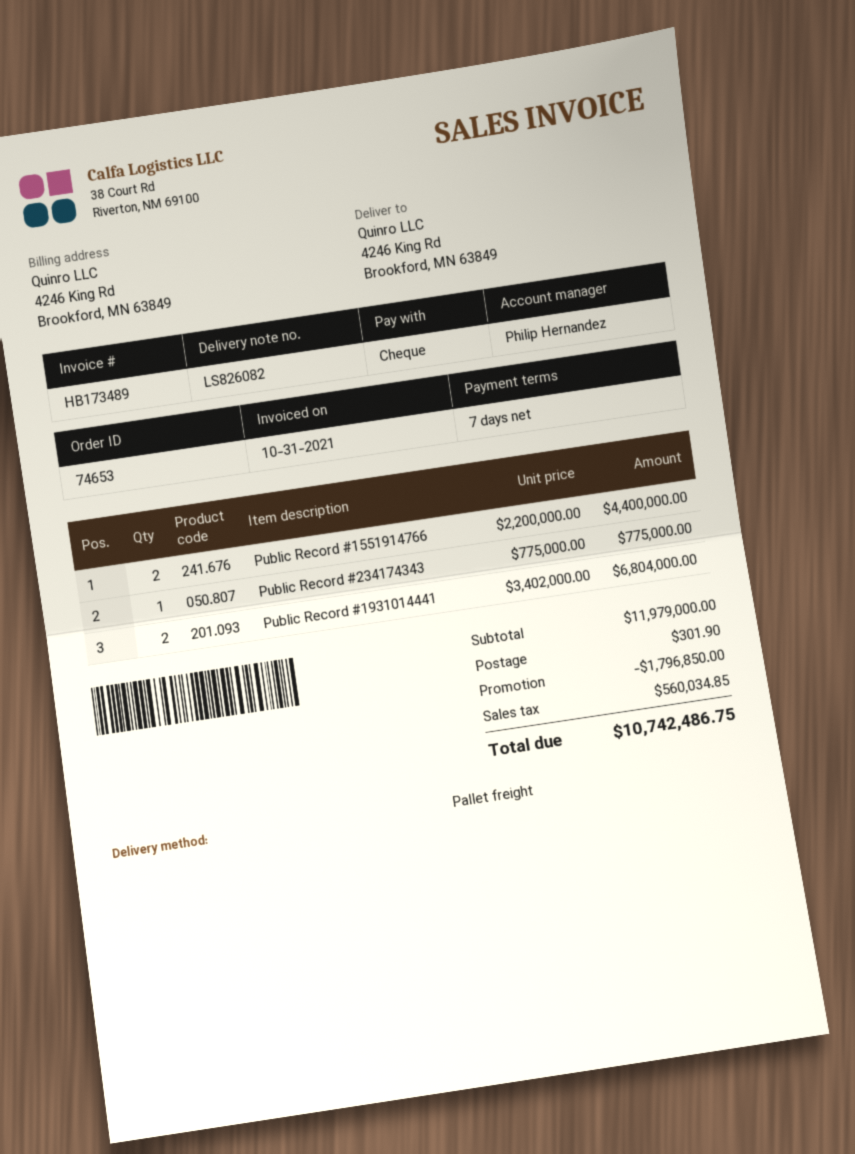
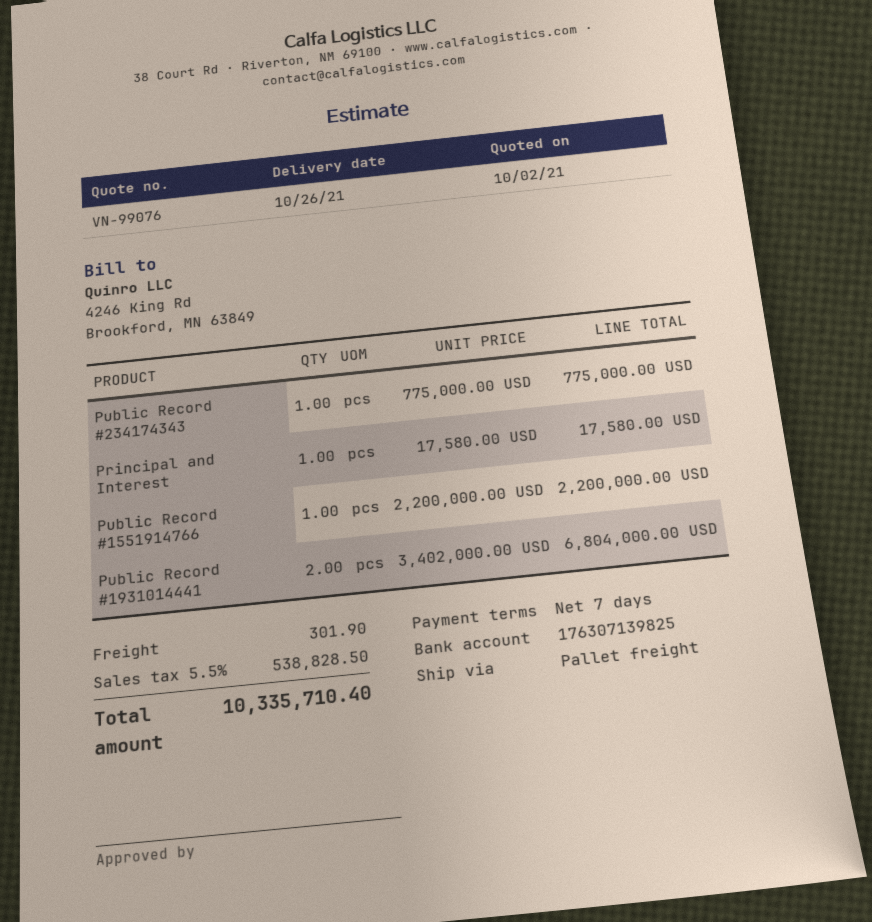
Public Record #1551914766: 2 x 2200000.00 = 4400000.00 -> 1 x 2200000.00 = 2200000.00
Principal and Interest: none -> 1 x 17580.00 = 17580.00
discount: 1796850.00 -> none
tax: 560034.85 -> 538828.50
total: 10742486.75 -> 10335710.40

